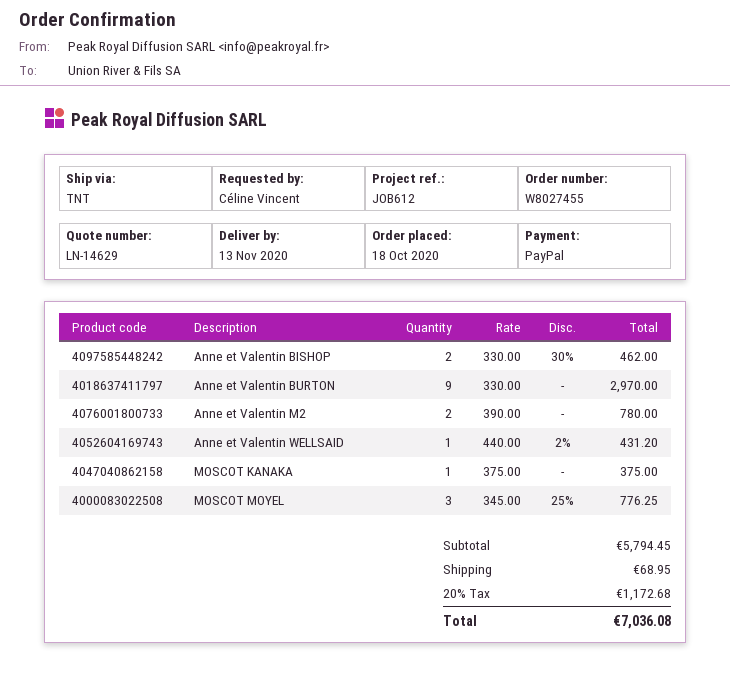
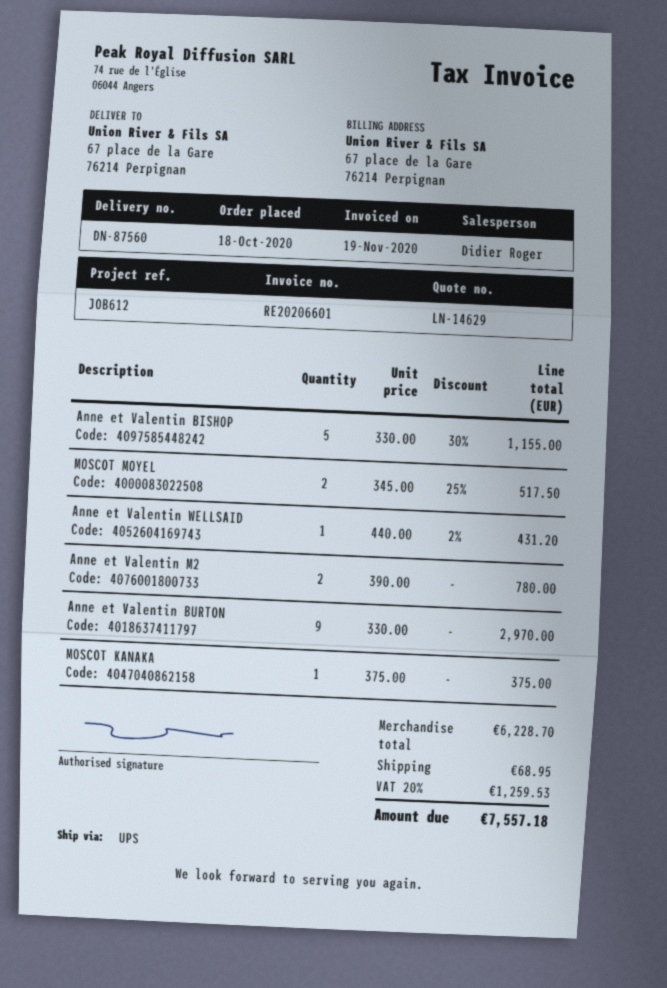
shipping method: TNT -> UPS
Anne et Valentin BISHOP: 2 x 330.00 - 30% = 462.00 -> 5 x 330.00 - 30% = 1155.00
MOSCOT MOYEL: 3 x 345.00 - 25% = 776.25 -> 2 x 345.00 - 25% = 517.50
subtotal: 5794.45 -> 6228.70
tax: 20% = 1172.68 -> 20% = 1259.53
total: 7036.08 -> 7557.18

